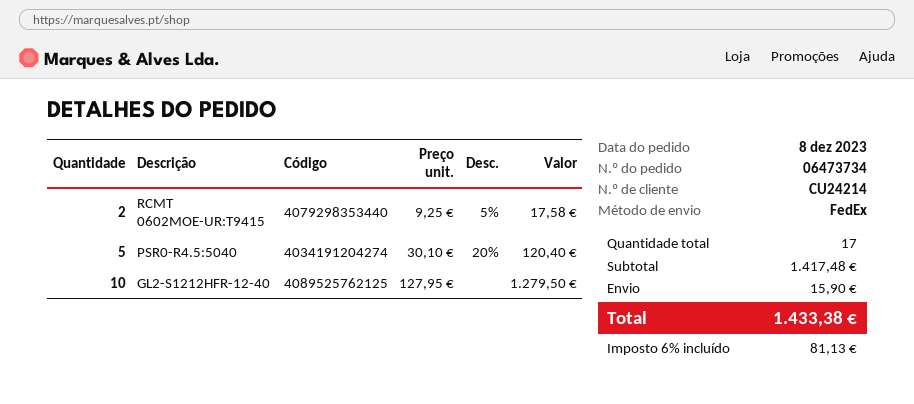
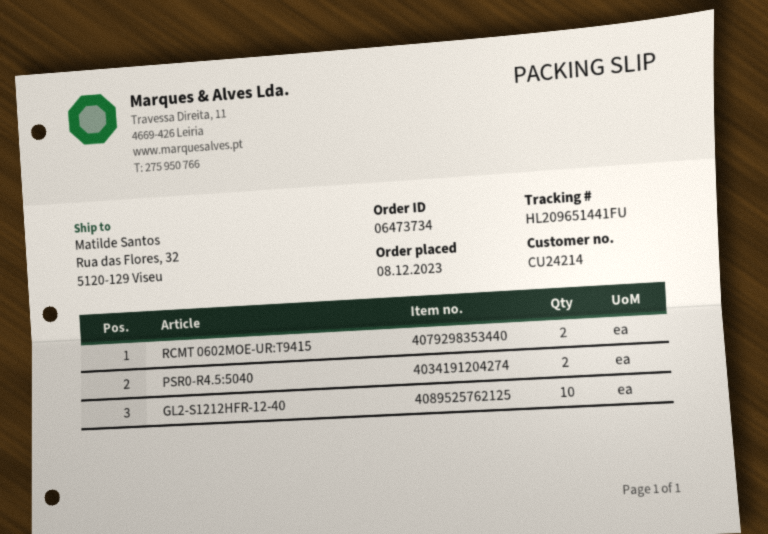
PSR0-R4.5:5040: 5 -> 2

